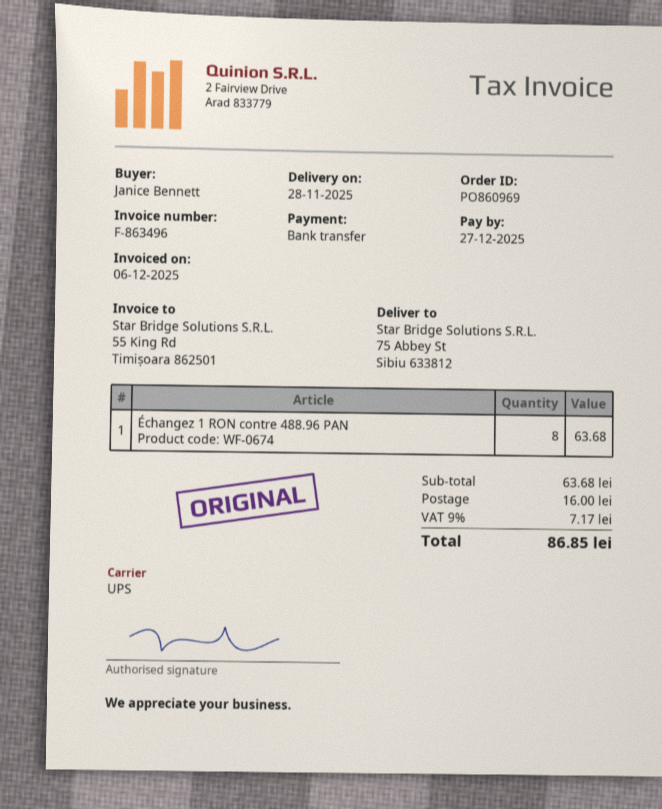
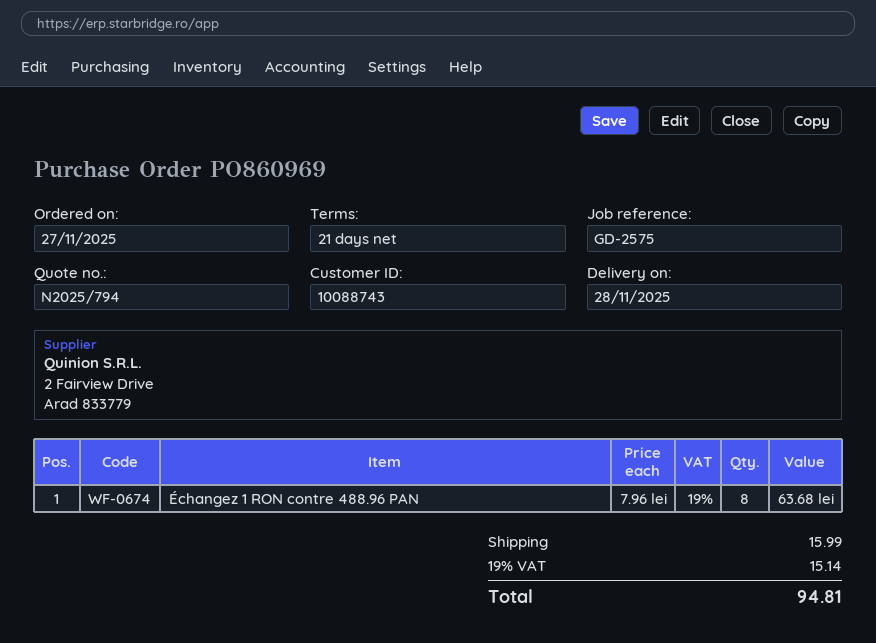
shipping: 16.00 -> 15.99
tax: 9% = 7.17 -> 19% = 15.14
total: 86.85 -> 94.81

